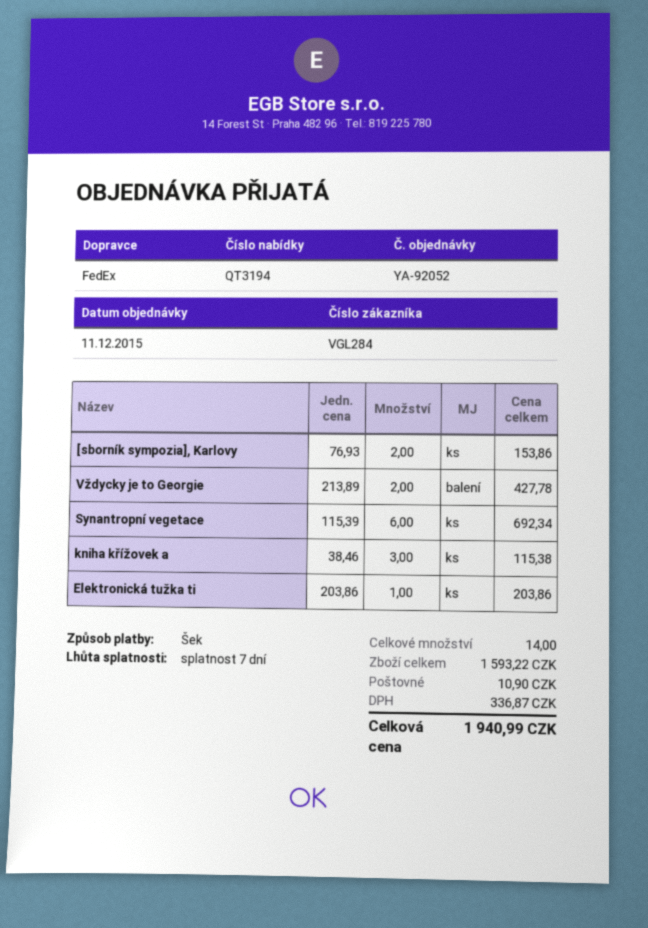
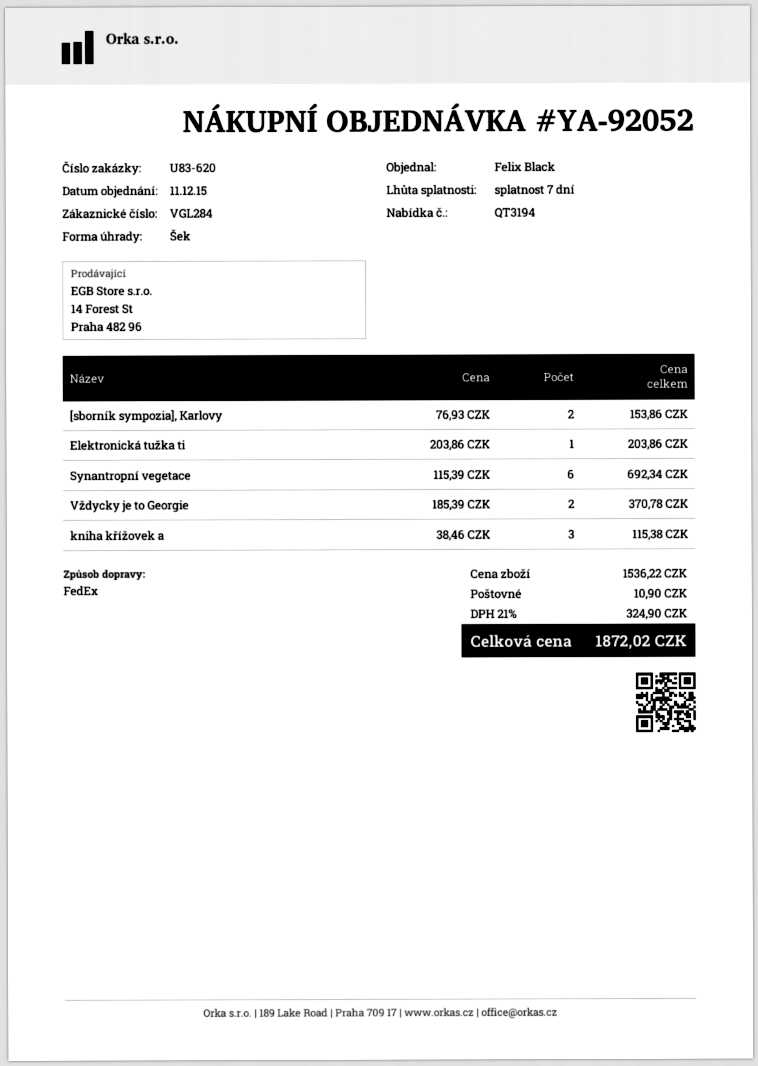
Vždycky je to Georgie: 2 x 213.89 = 427.78 -> 2 x 185.39 = 370.78
subtotal: 1593.22 -> 1536.22
tax: 336.87 -> 324.90
total: 1940.99 -> 1872.02

